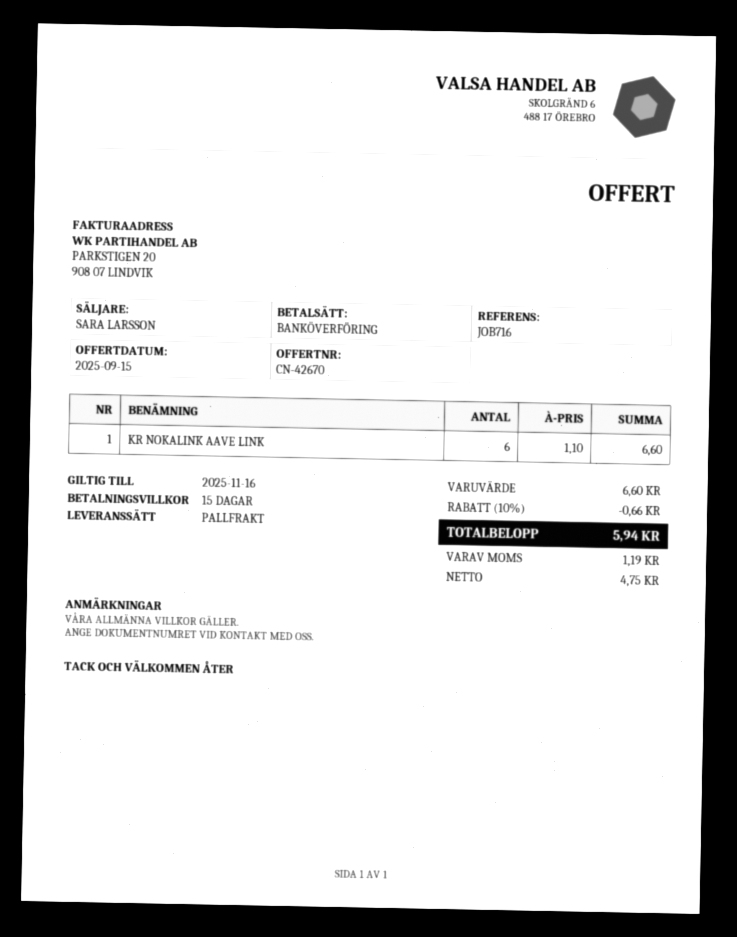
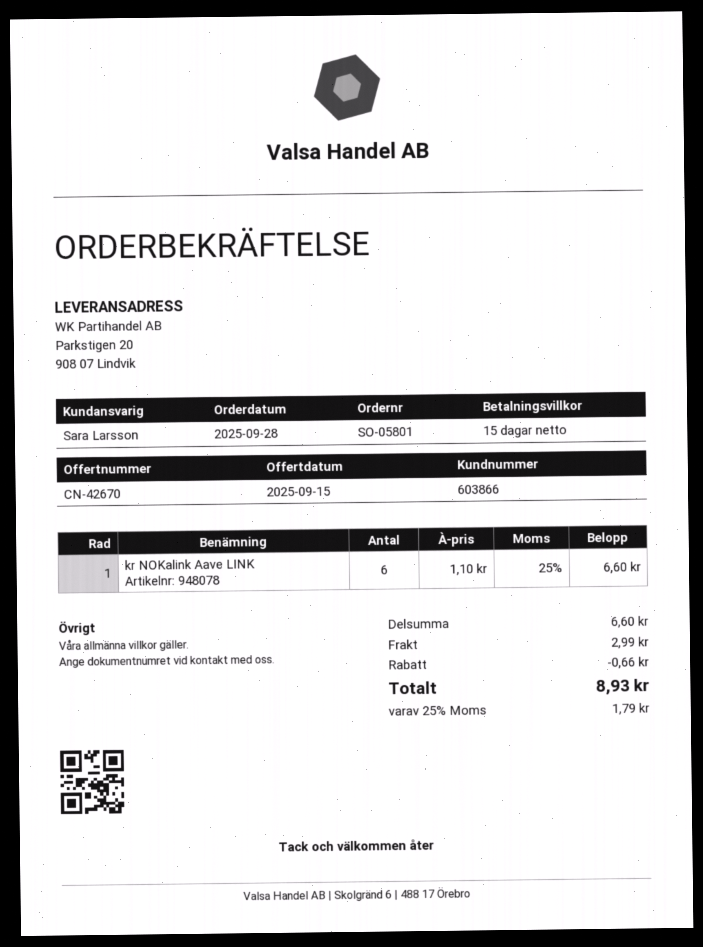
shipping: none -> 2.99
tax: 1.19 -> 1.79
total: 5.94 -> 8.93

